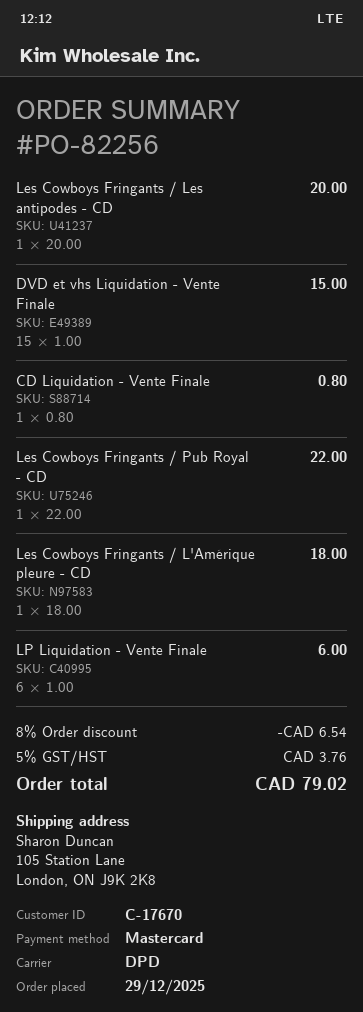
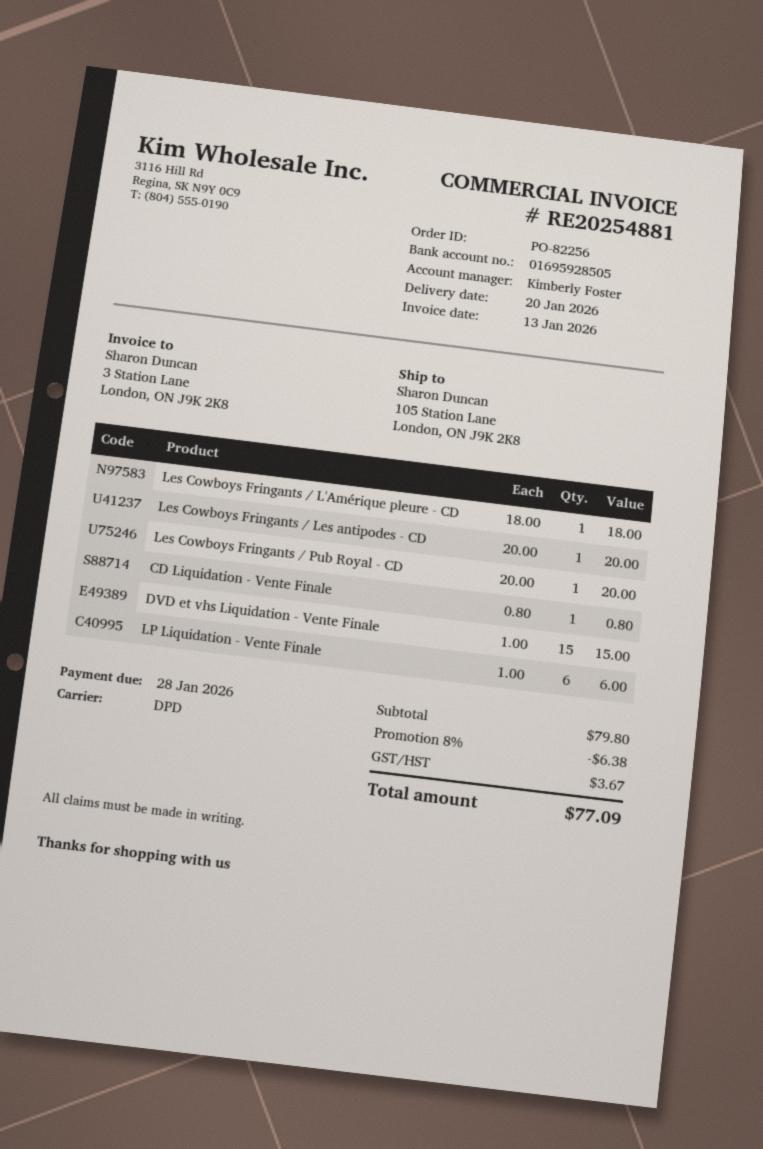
Les Cowboys Fringants / Pub Royal - CD: 1 x 22.00 = 22.00 -> 1 x 20.00 = 20.00
discount: 8% = 6.54 -> 8% = 6.38
tax: 3.76 -> 3.67
total: 79.02 -> 77.09

